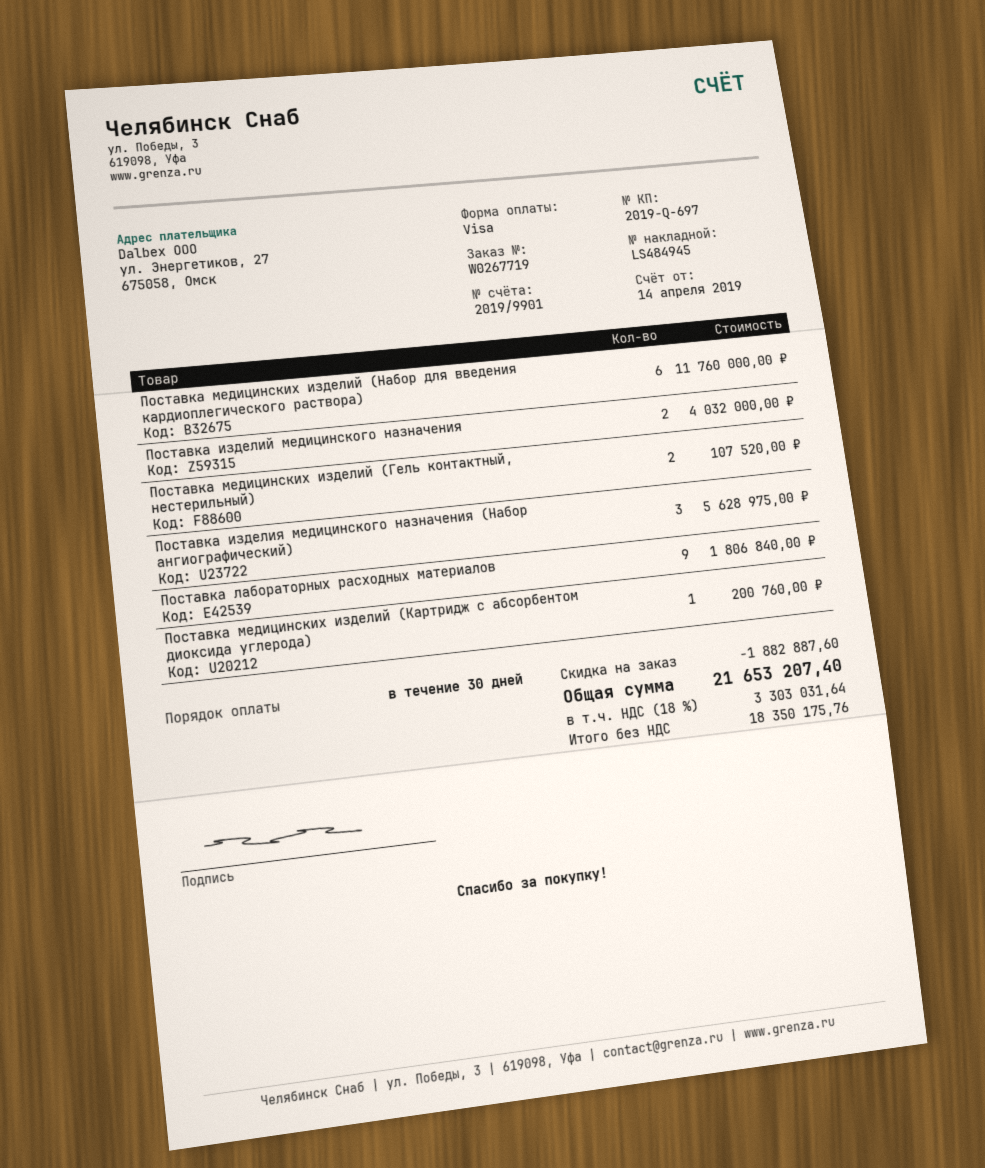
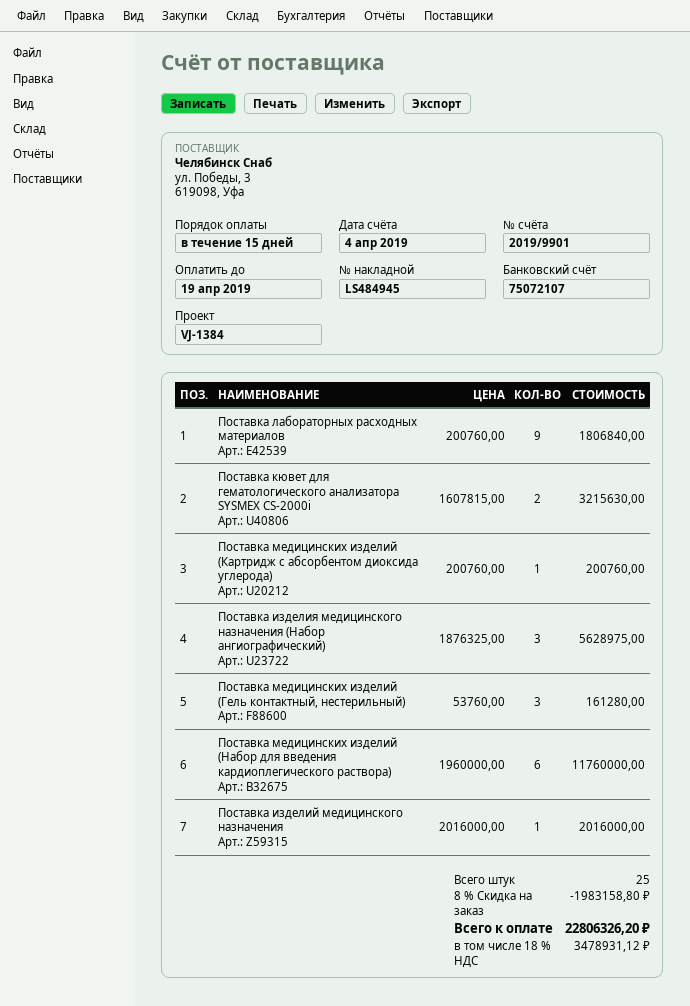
invoice date: 2019-04-14 -> 2019-04-04
payment terms: 30 days -> 15 days
Поставка изделий медицинского назначения: 2 for 4032000.00 -> 1 for 2016000.00
Поставка медицинских изделий (Гель контактный, нестерильный): 2 for 107520.00 -> 3 for 161280.00
Поставка кювет для гематологического анализатора SYSMEX CS-2000i: none -> 2 for 3215630.00
discount: 1882887.60 -> 1983158.80
tax: 18% = 3303031.64 -> 18% = 3478931.12
total: 21653207.40 -> 22806326.20

